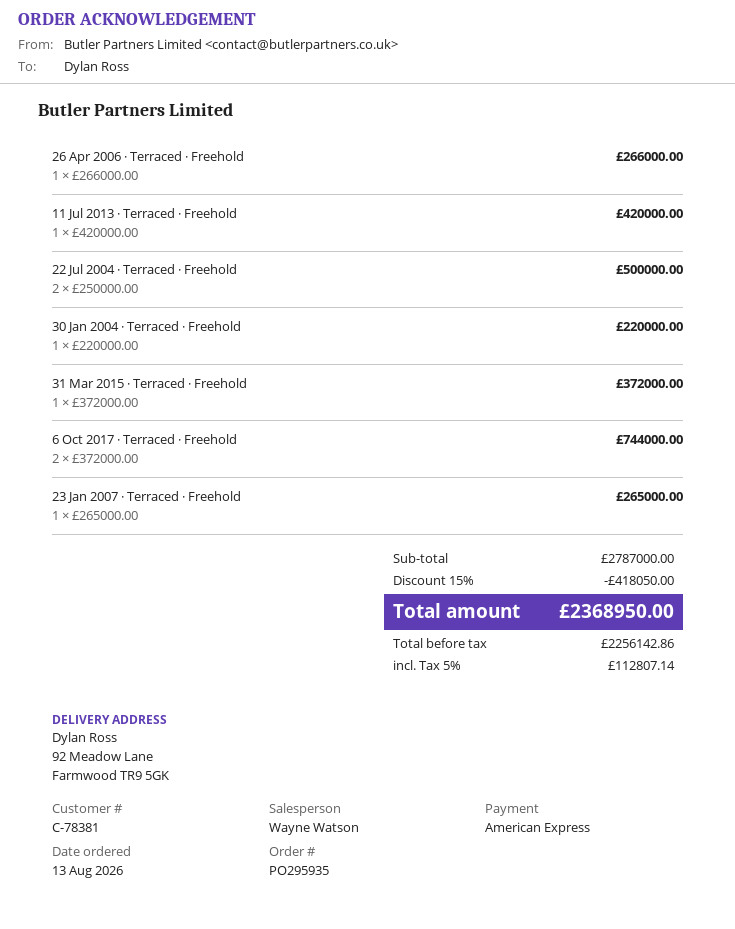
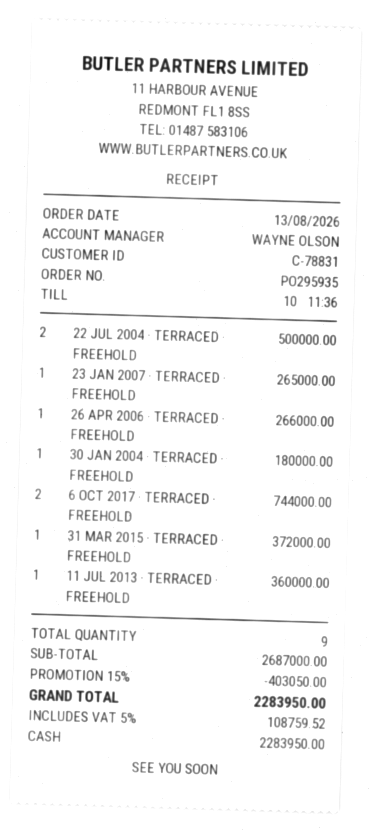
customer number: C-78381 -> C-78831
sales rep: Wayne Watson -> WAYNE OLSON
payment method: American Express -> cash
11 Jul 2013 · Terraced · Freehold: 1 for 420000.00 -> 1 for 360000.00
30 Jan 2004 · Terraced · Freehold: 1 for 220000.00 -> 1 for 180000.00
subtotal: 2787000.00 -> 2687000.00
discount: 15% = 418050.00 -> 15% = 403050.00
tax: 5% = 112807.14 -> 5% = 108759.52
total: 2368950.00 -> 2283950.00

